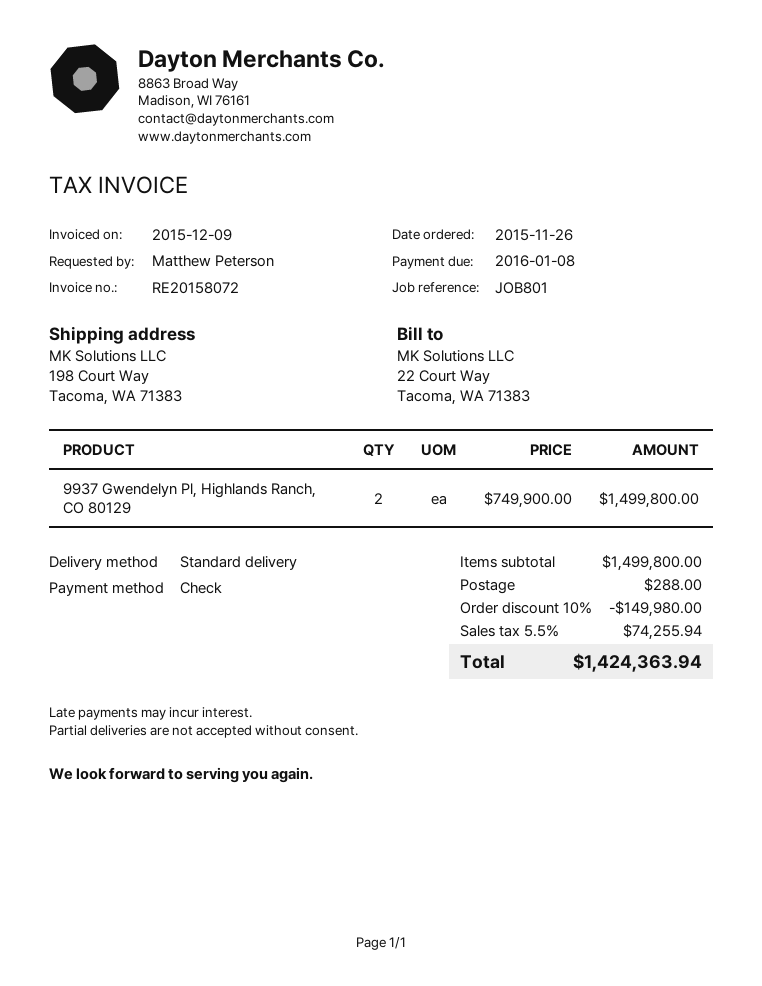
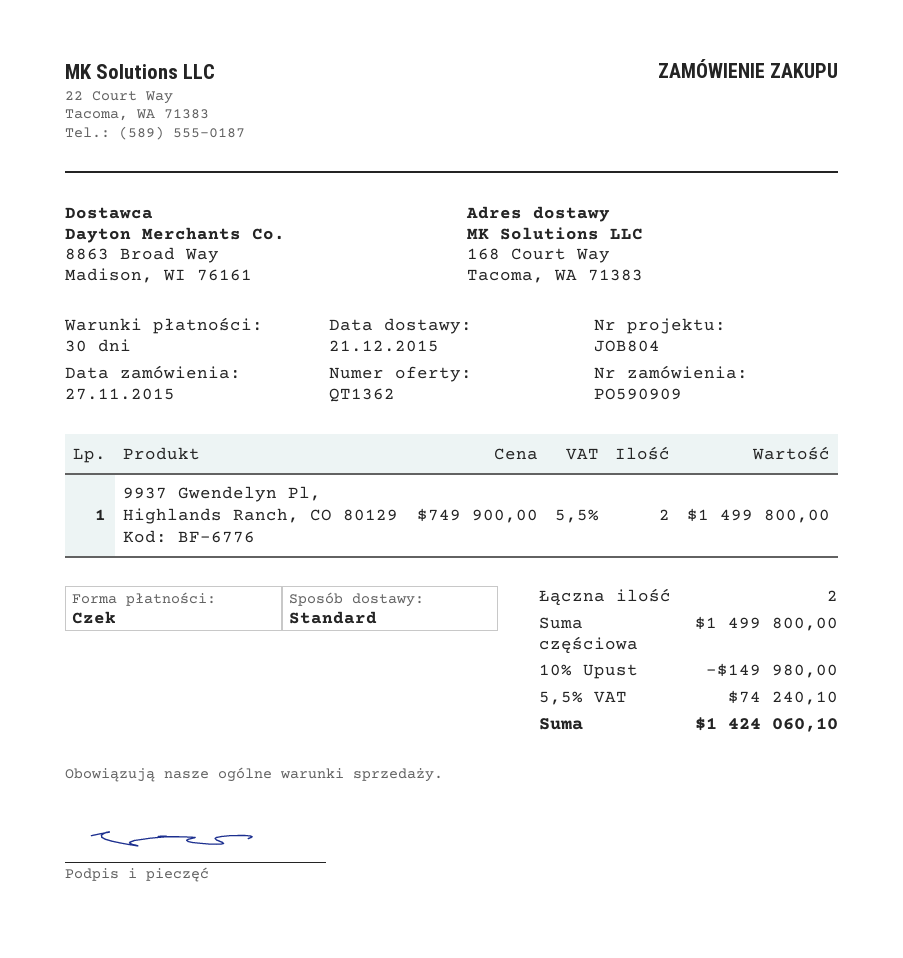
order date: 2015-11-26 -> 2015-11-27
reference: JOB801 -> JOB804
ship to: 198 Court Way, Tacoma, WA 71383 -> 168 Court Way, Tacoma, WA 71383
shipping: 288.00 -> none
tax: 5.5% = 74255.94 -> 5.5% = 74240.10
total: 1424363.94 -> 1424060.10

